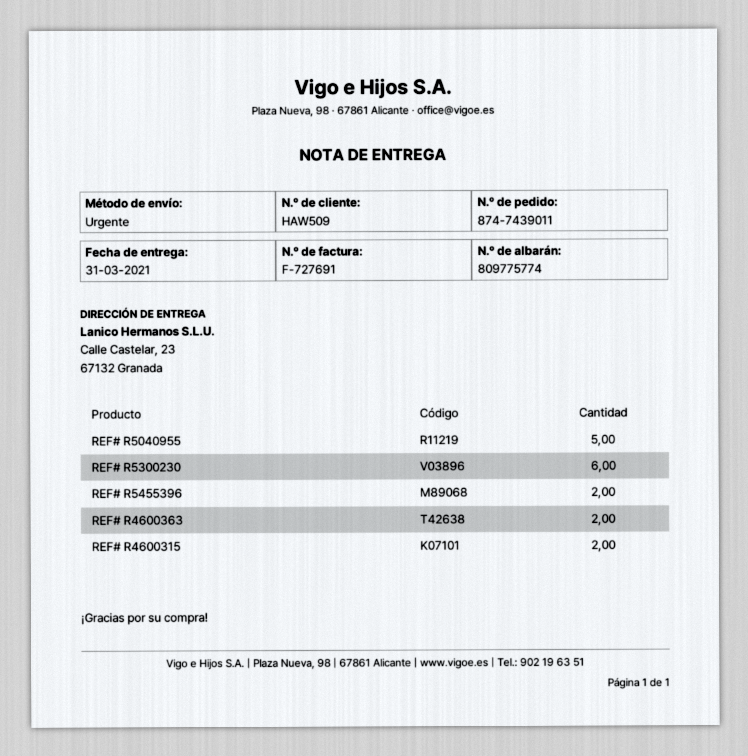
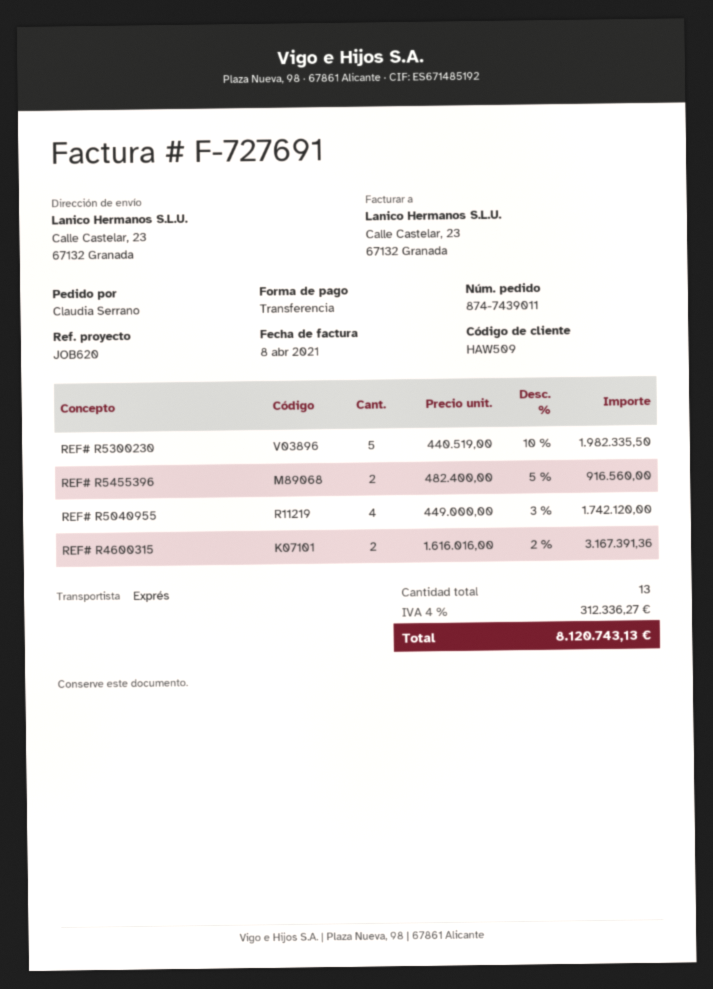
REF# R5040955: 5 -> 4
REF# R5300230: 6 -> 5
REF# R4600363: 2 -> none

